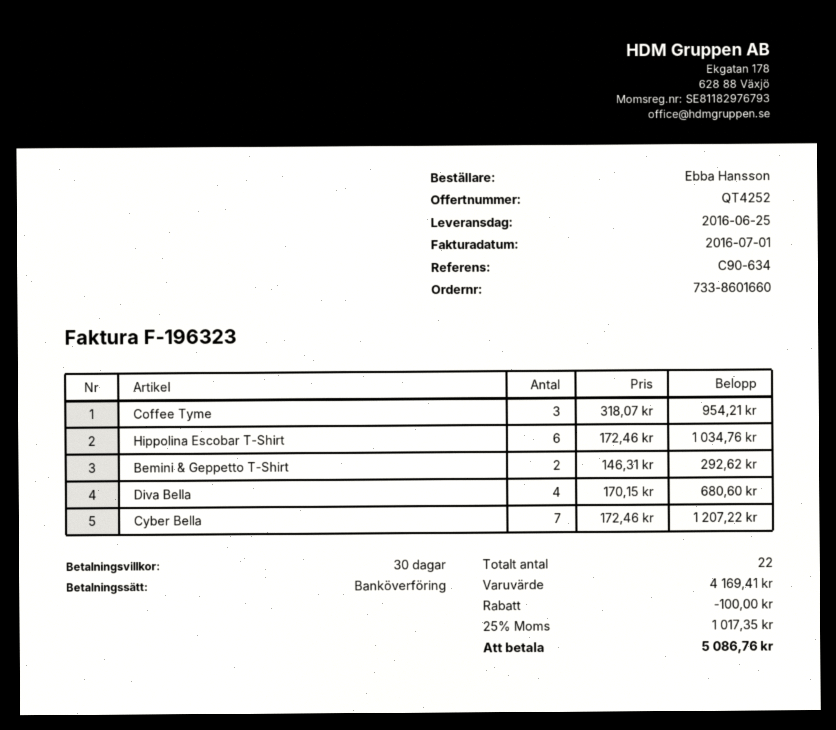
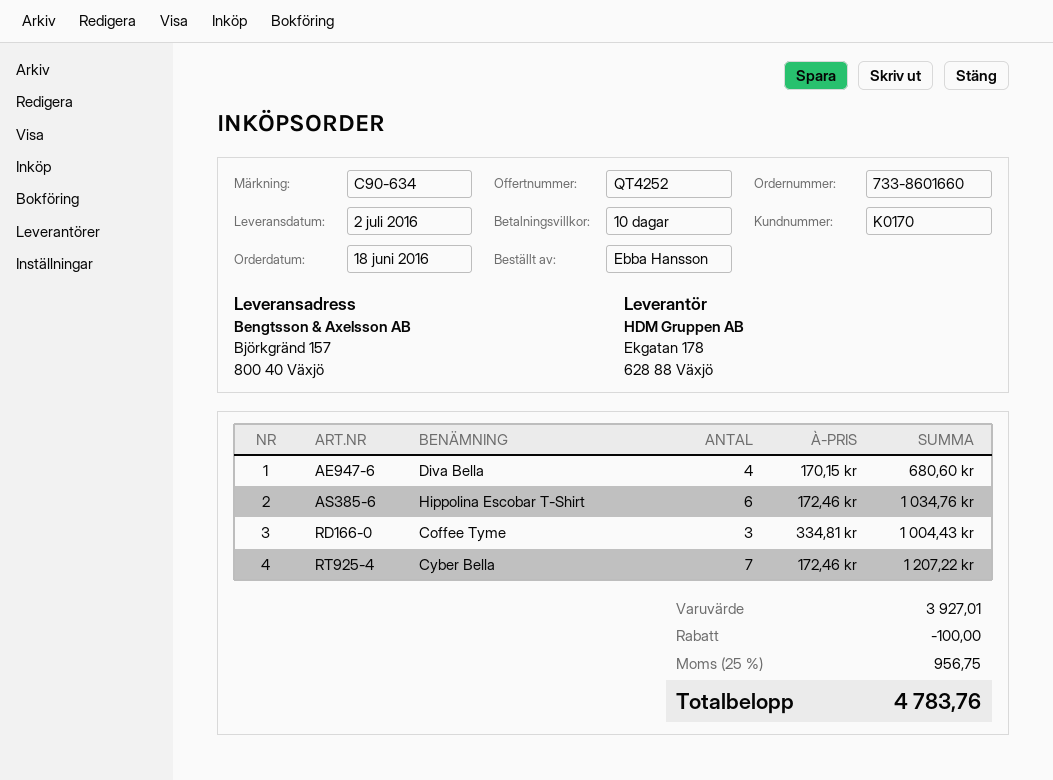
delivery date: 2016-06-25 -> 2016-07-02
payment terms: 30 days -> 10 days
Coffee Tyme: 3 x 318.07 = 954.21 -> 3 x 334.81 = 1004.43
Bemini & Geppetto T-Shirt: 2 x 146.31 = 292.62 -> none
subtotal: 4169.41 -> 3927.01
tax: 25% = 1017.35 -> 25% = 956.75
total: 5086.76 -> 4783.76

